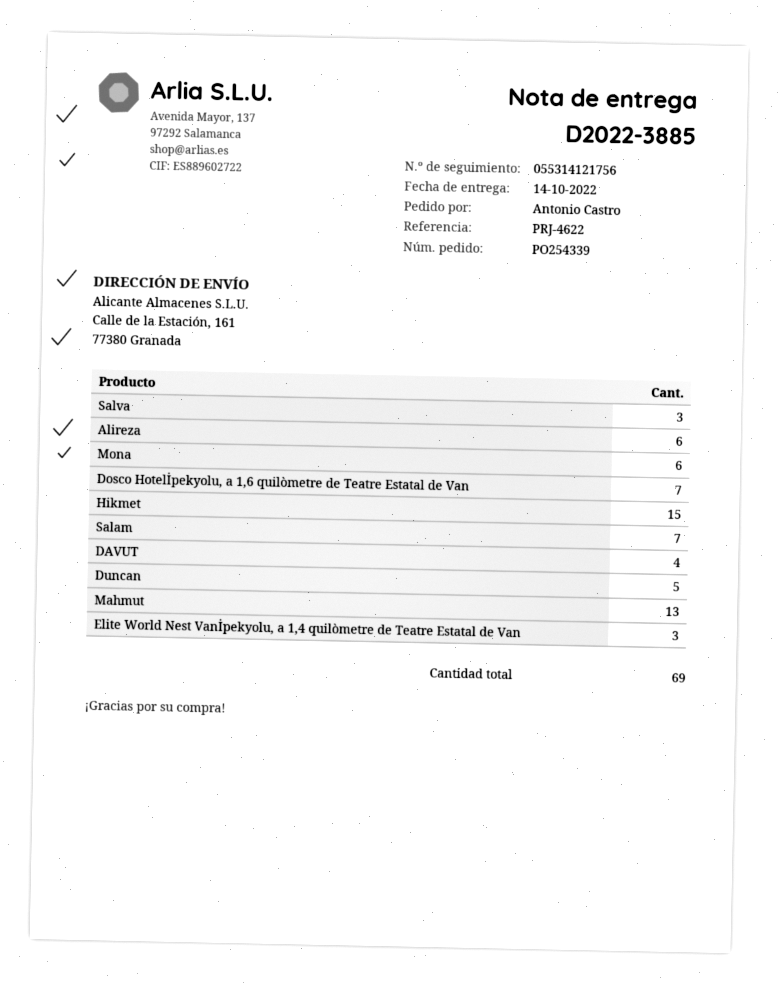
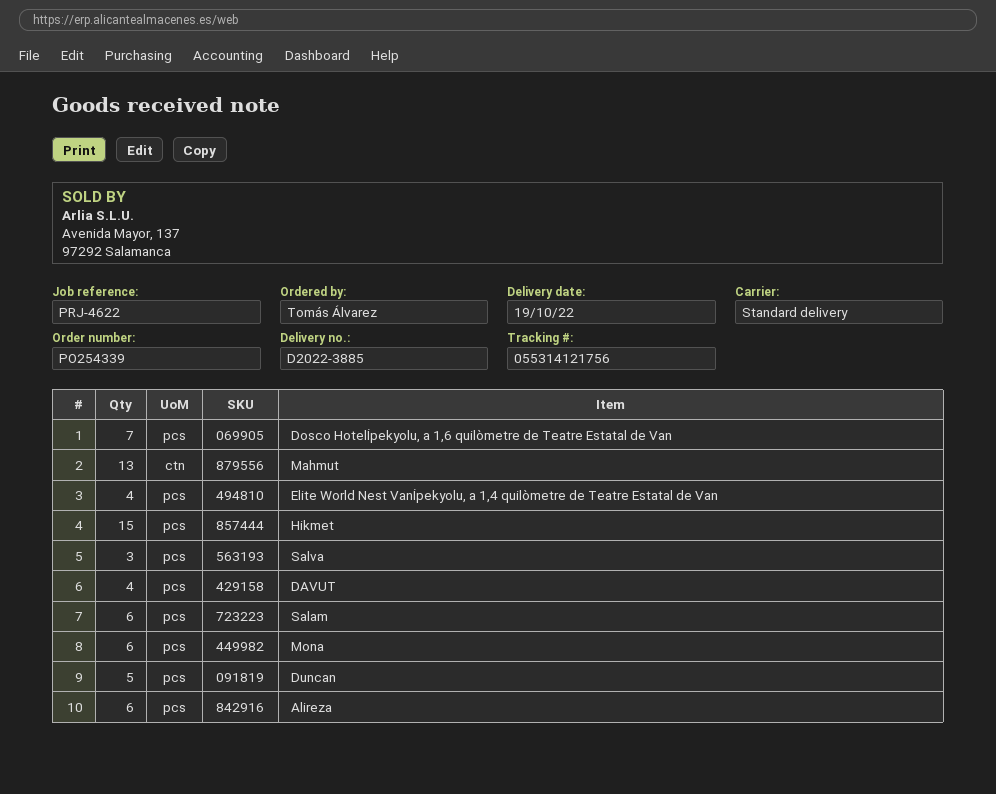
delivery date: 2022-10-14 -> 2022-10-19
ordered by: Antonio Castro -> Tomás Álvarez
Salam: 7 -> 6
Elite World Nest Vanİpekyolu, a 1,4 quilòmetre de Teatre Estatal de Van: 3 -> 4

